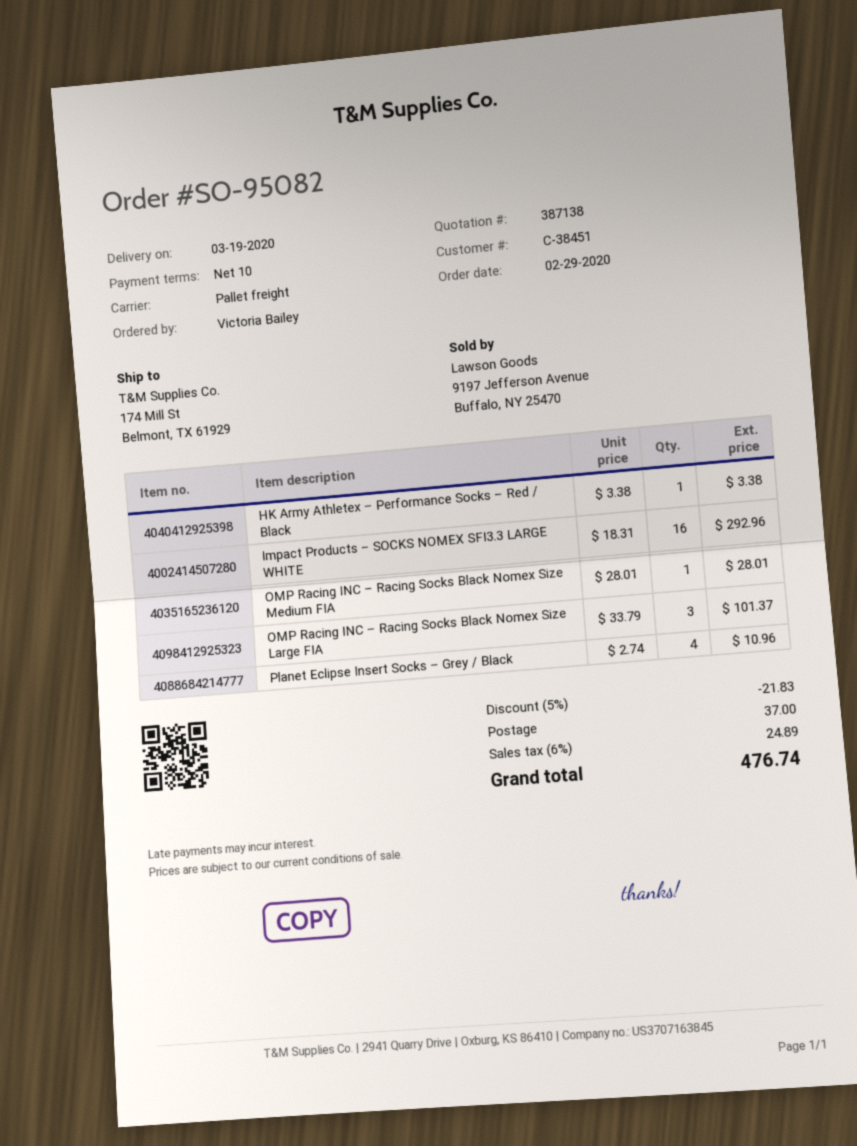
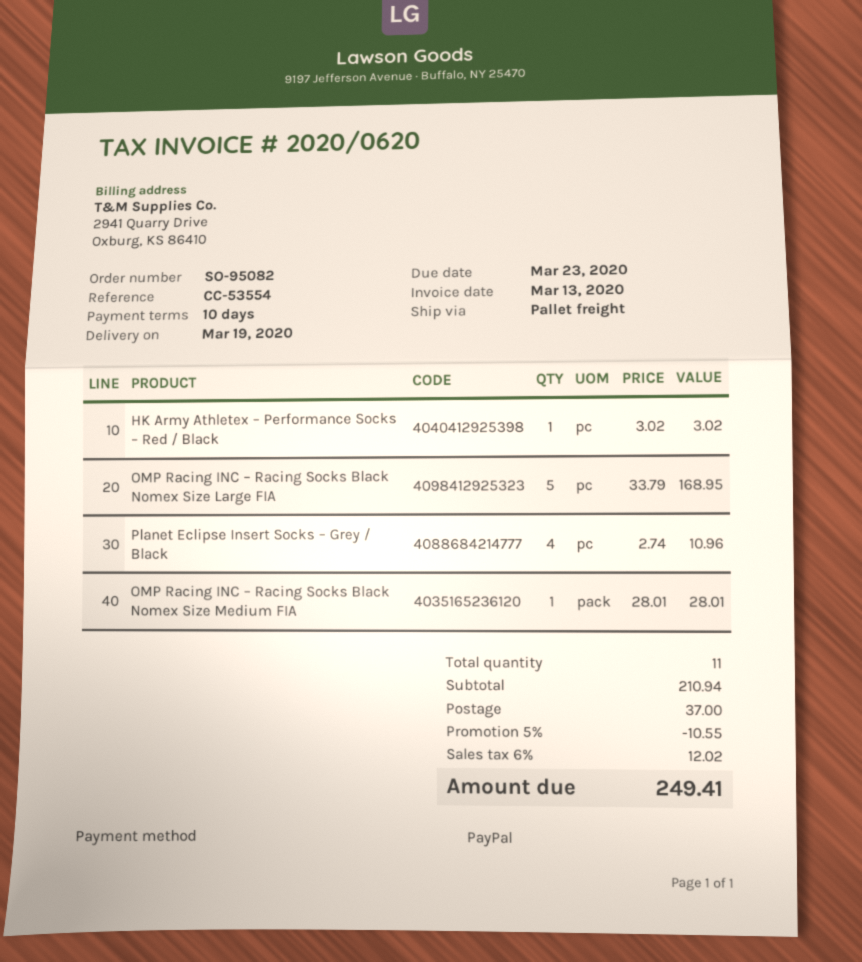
HK Army Athletex – Performance Socks – Red / Black: 1 x 3.38 = 3.38 -> 1 x 3.02 = 3.02
Impact Products – SOCKS NOMEX SFI3.3 LARGE WHITE: 16 x 18.31 = 292.96 -> none
OMP Racing INC – Racing Socks Black Nomex Size Large FIA: 3 x 33.79 = 101.37 -> 5 x 33.79 = 168.95
discount: 5% = 21.83 -> 5% = 10.55
tax: 6% = 24.89 -> 6% = 12.02
total: 476.74 -> 249.41

